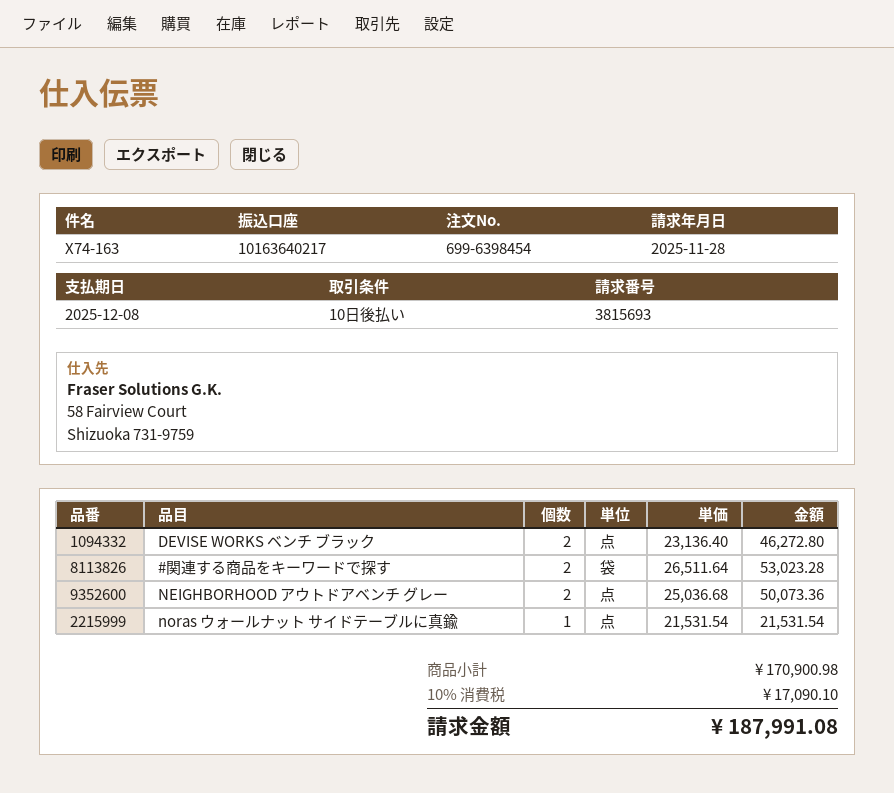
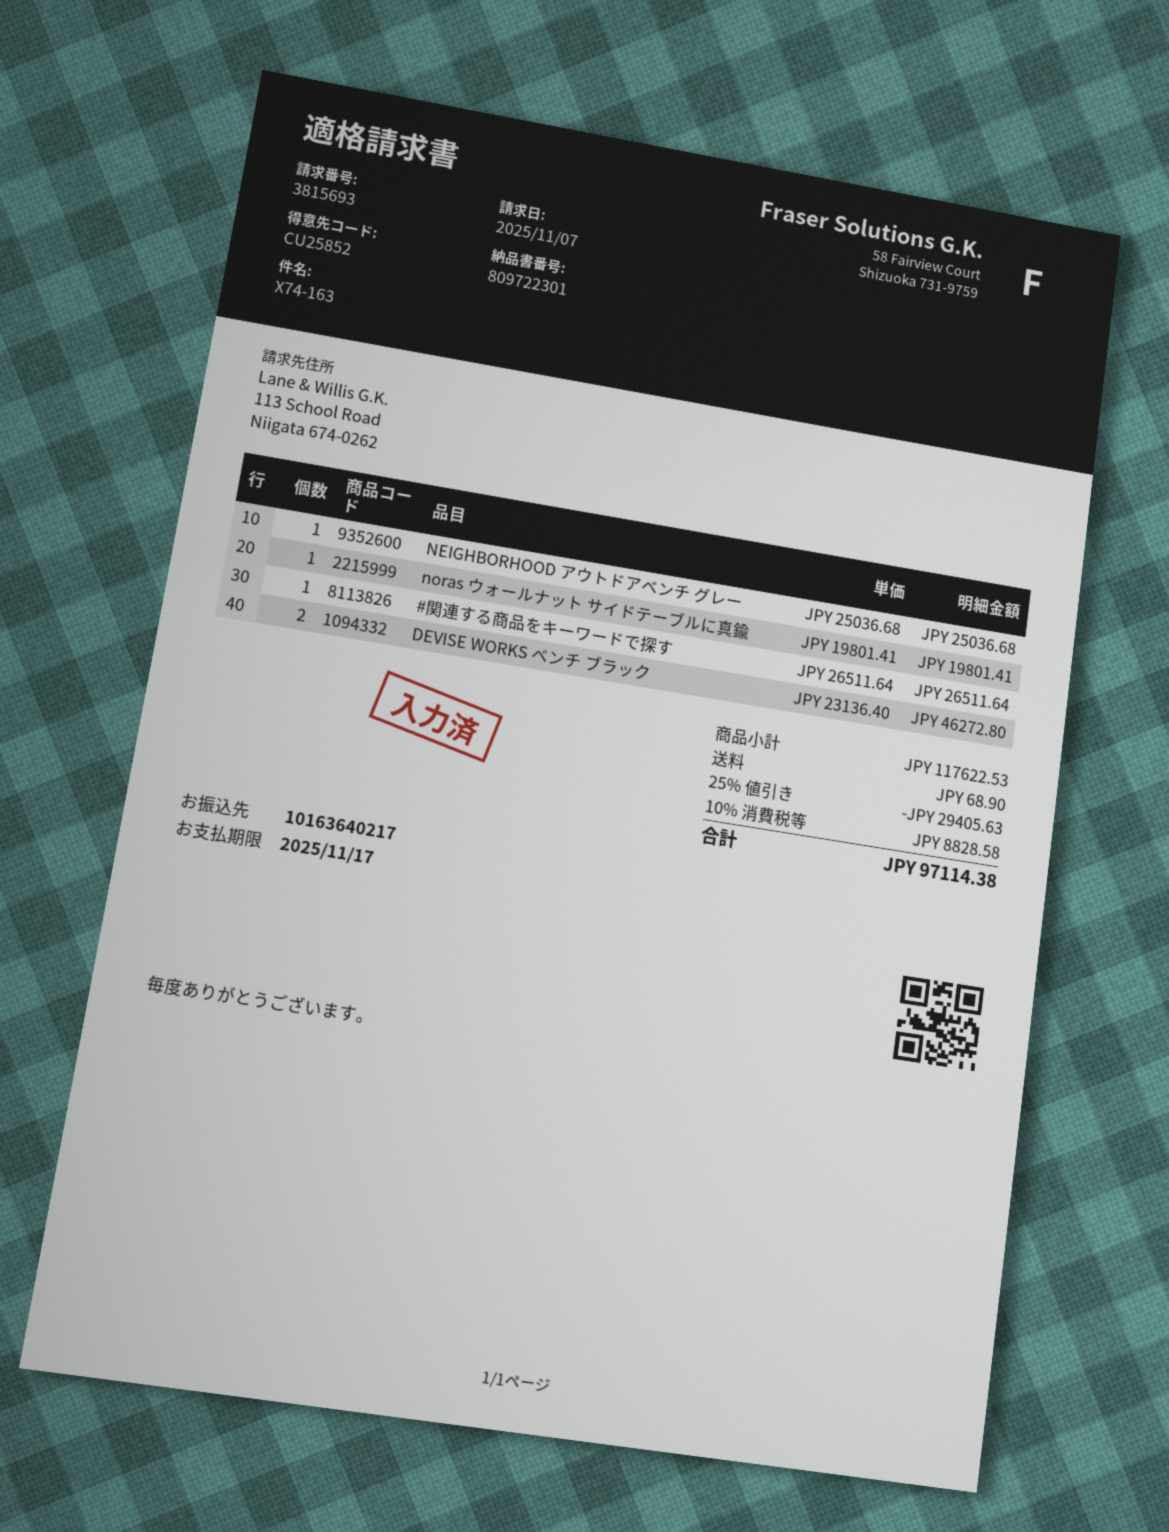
invoice date: 2025-11-28 -> 2025-11-07
due date: 2025-12-08 -> 2025-11-17
#関連する商品をキーワードで探す: 2 x 26511.64 = 53023.28 -> 1 x 26511.64 = 26511.64
NEIGHBORHOOD アウトドアベンチ グレー: 2 x 25036.68 = 50073.36 -> 1 x 25036.68 = 25036.68
noras ウォールナット サイドテーブルに真鍮: 1 x 21531.54 = 21531.54 -> 1 x 19801.41 = 19801.41
subtotal: 170900.98 -> 117622.53
discount: none -> 25% = 29405.63
shipping: none -> 68.90
tax: 10% = 17090.10 -> 10% = 8828.58
total: 187991.08 -> 97114.38

